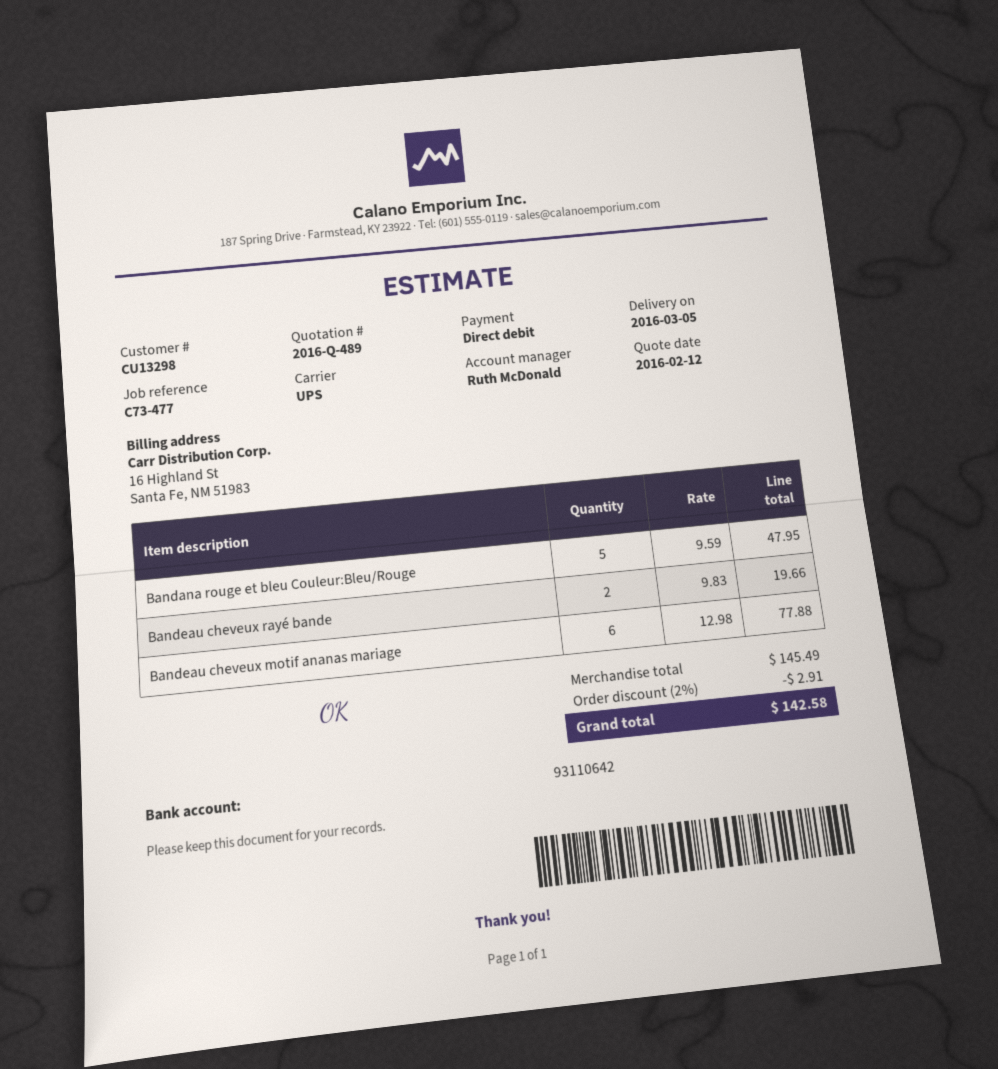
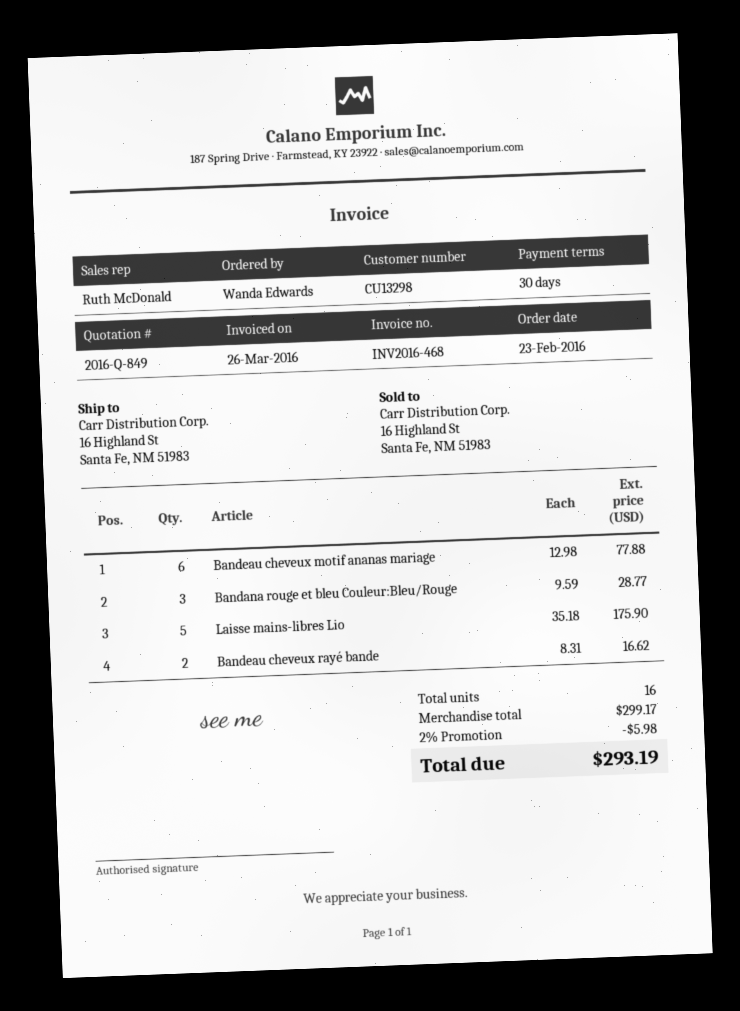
quote number: 2016-Q-489 -> 2016-Q-849
Bandana rouge et bleu Couleur:Bleu/Rouge: 5 x 9.59 = 47.95 -> 3 x 9.59 = 28.77
Bandeau cheveux rayé bande: 2 x 9.83 = 19.66 -> 2 x 8.31 = 16.62
Laisse mains-libres Lio: none -> 5 x 35.18 = 175.90
subtotal: 145.49 -> 299.17
discount: 2% = 2.91 -> 2% = 5.98
total: 142.58 -> 293.19

